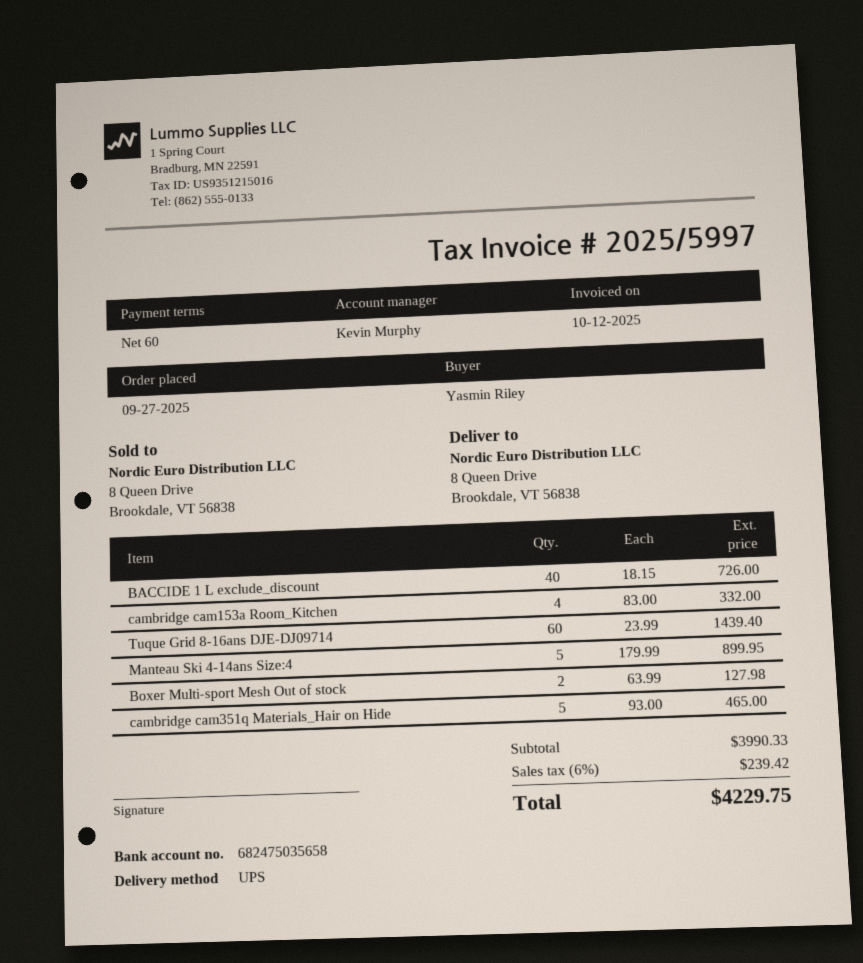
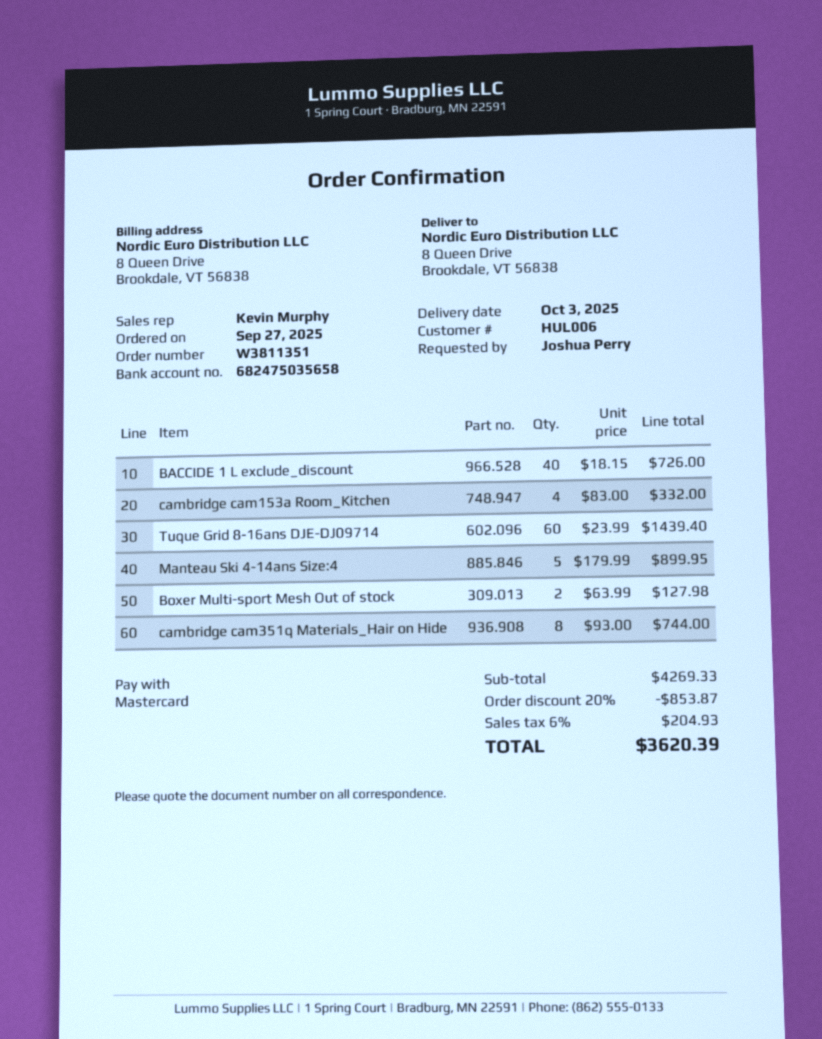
ordered by: Yasmin Riley -> Joshua Perry
cambridge cam351q Materials_Hair on Hide: 5 x 93.00 = 465.00 -> 8 x 93.00 = 744.00
subtotal: 3990.33 -> 4269.33
discount: none -> 20% = 853.87
tax: 6% = 239.42 -> 6% = 204.93
total: 4229.75 -> 3620.39

